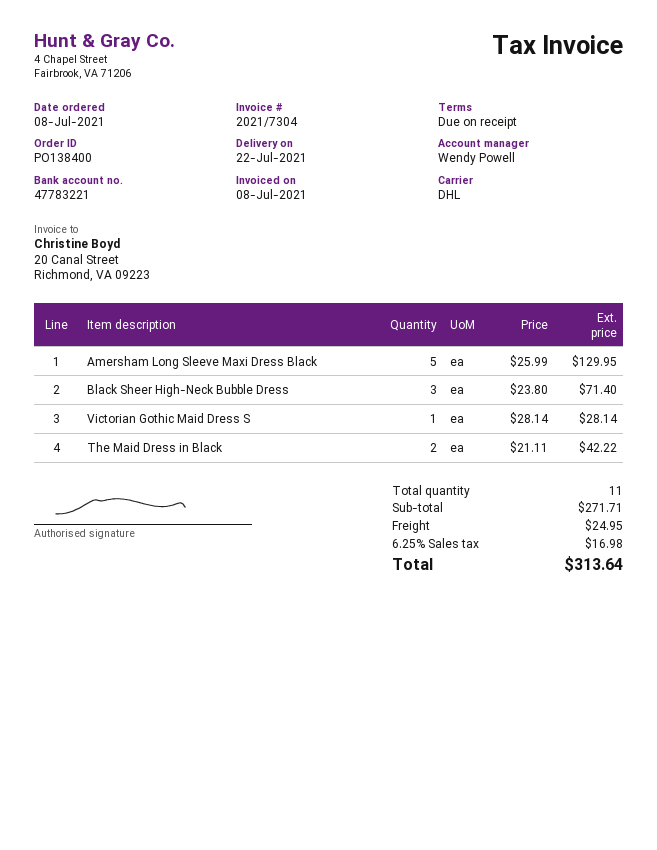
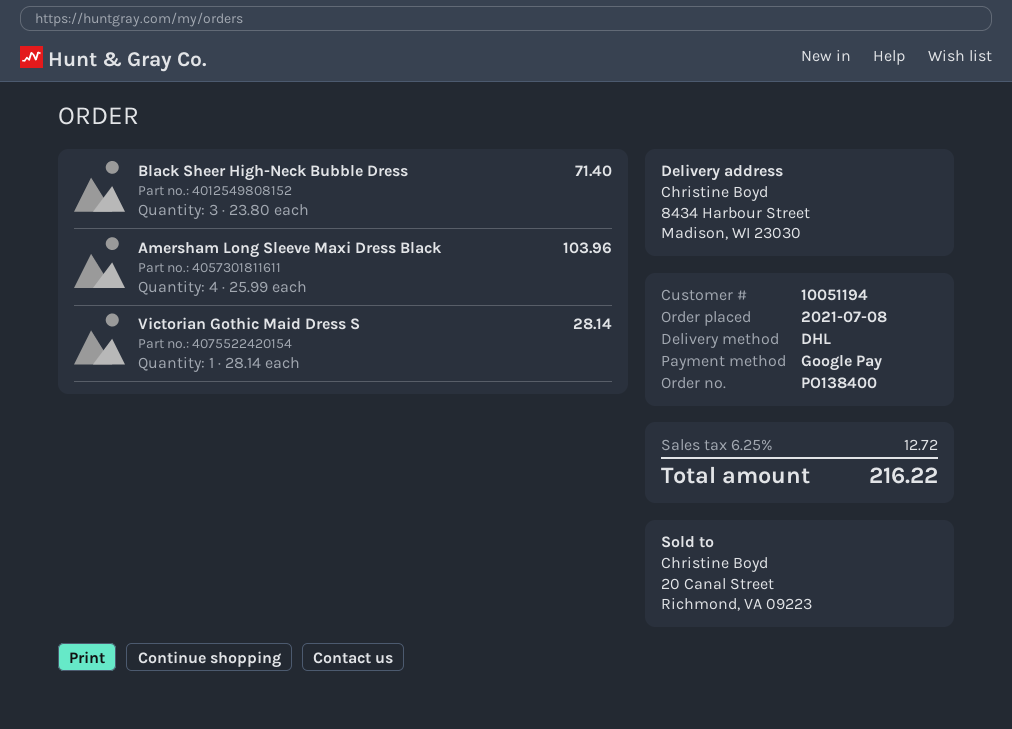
Amersham Long Sleeve Maxi Dress Black: 5 x 25.99 = 129.95 -> 4 x 25.99 = 103.96
The Maid Dress in Black: 2 x 21.11 = 42.22 -> none
shipping: 24.95 -> none
tax: 6.25% = 16.98 -> 6.25% = 12.72
total: 313.64 -> 216.22

